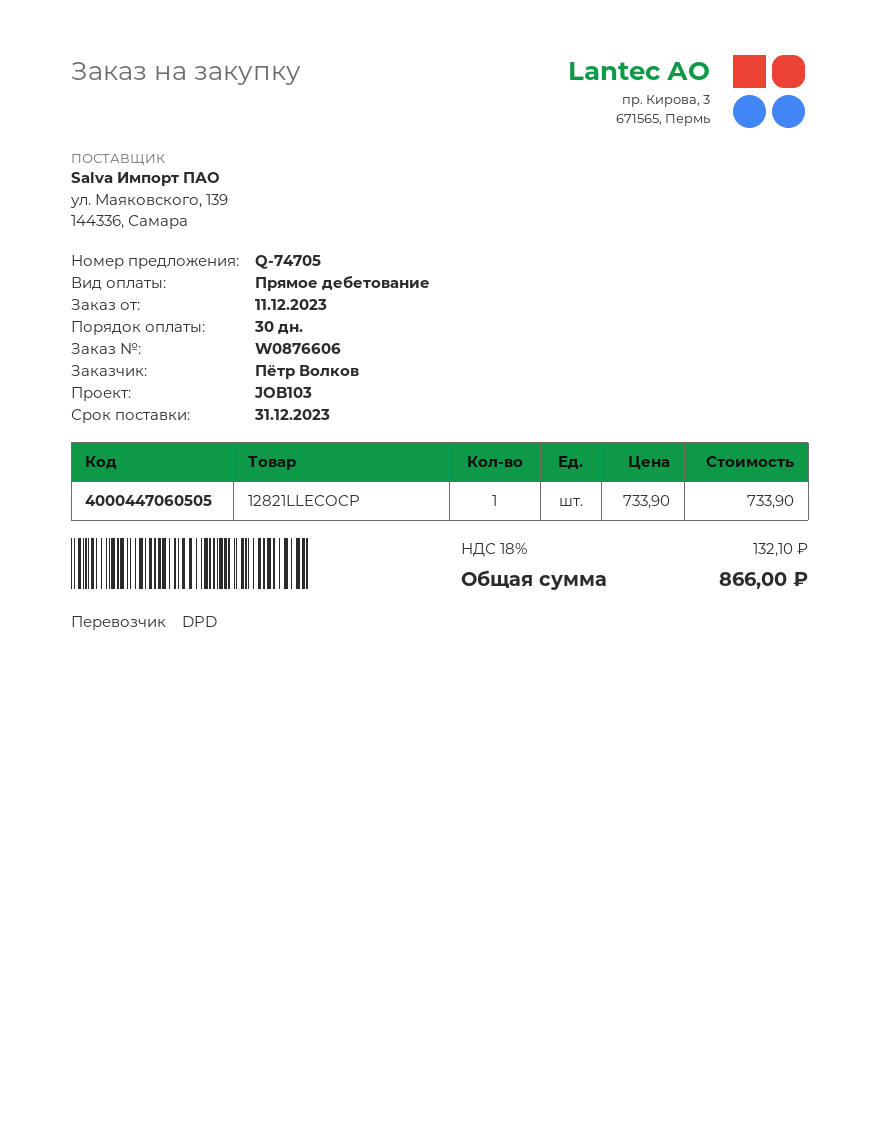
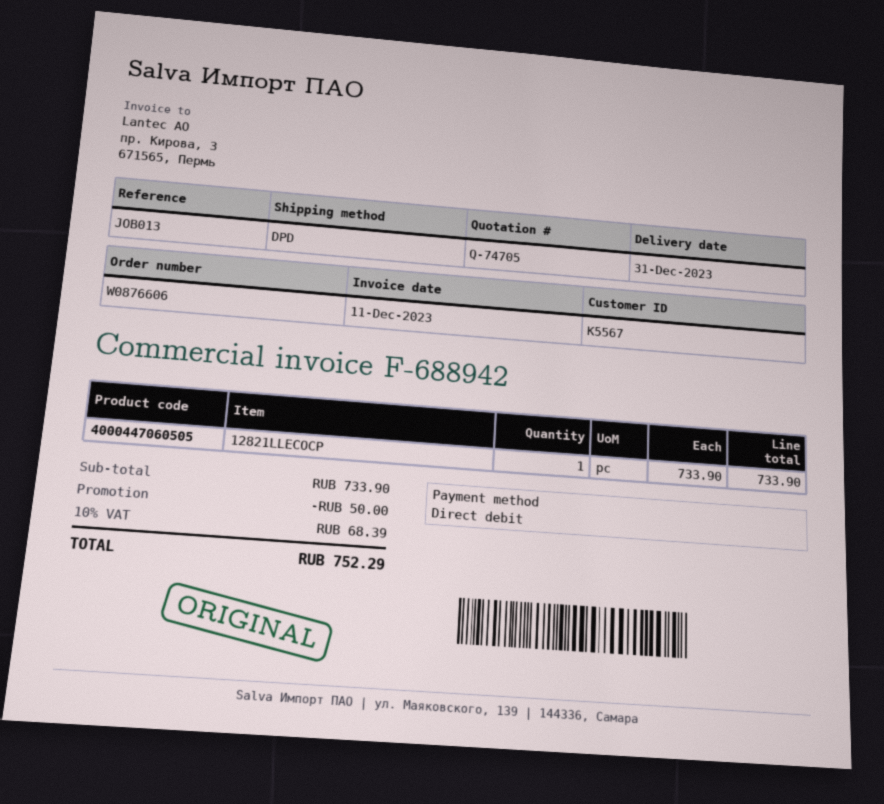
reference: JOB103 -> JOB013
discount: none -> 50.00
tax: 18% = 132.10 -> 10% = 68.39
total: 866.00 -> 752.29

